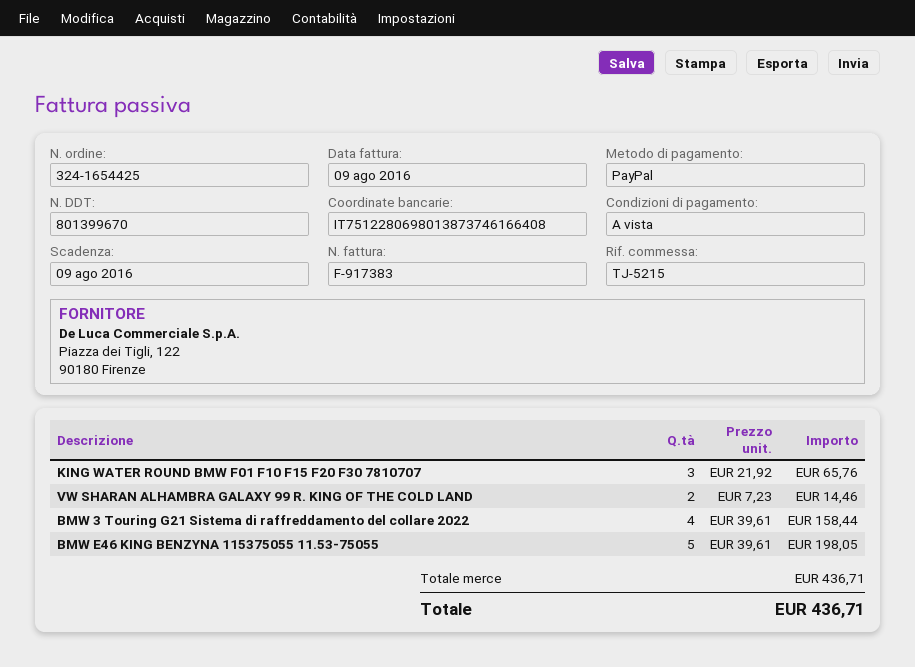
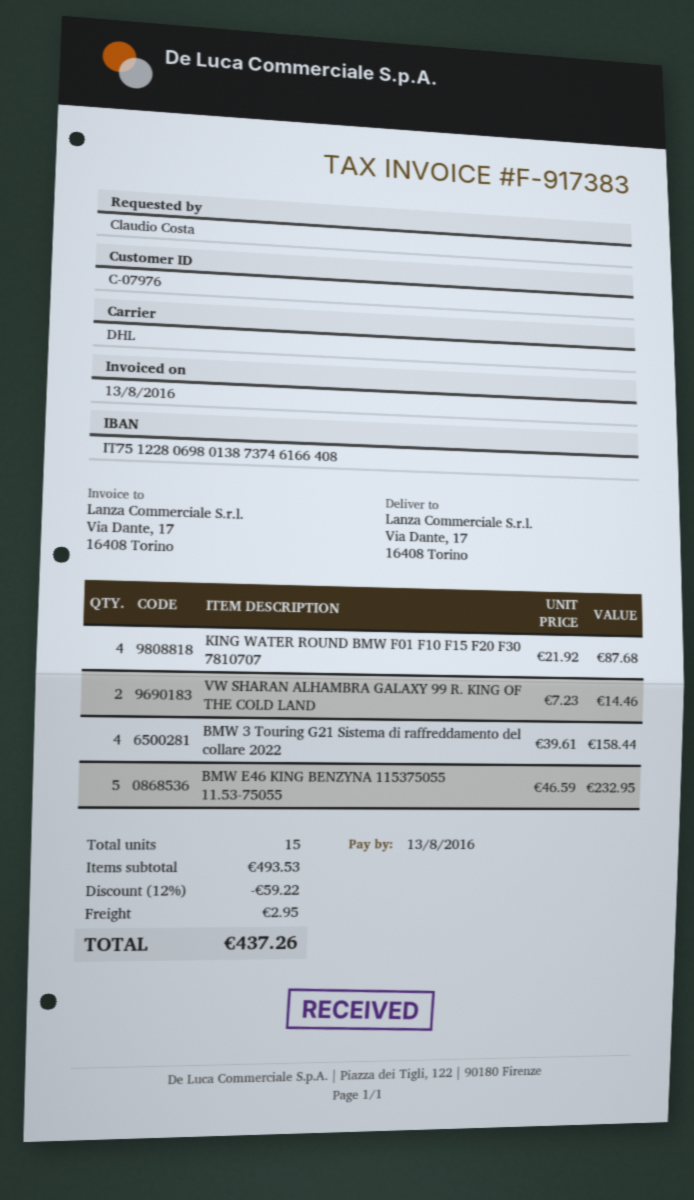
invoice date: 2016-08-09 -> 2016-08-13
due date: 2016-08-09 -> 2016-08-13
KING WATER ROUND BMW F01 F10 F15 F20 F30 7810707: 3 x 21.92 = 65.76 -> 4 x 21.92 = 87.68
BMW E46 KING BENZYNA 115375055 11.53-75055: 5 x 39.61 = 198.05 -> 5 x 46.59 = 232.95
subtotal: 436.71 -> 493.53
discount: none -> 12% = 59.22
shipping: none -> 2.95
total: 436.71 -> 437.26

